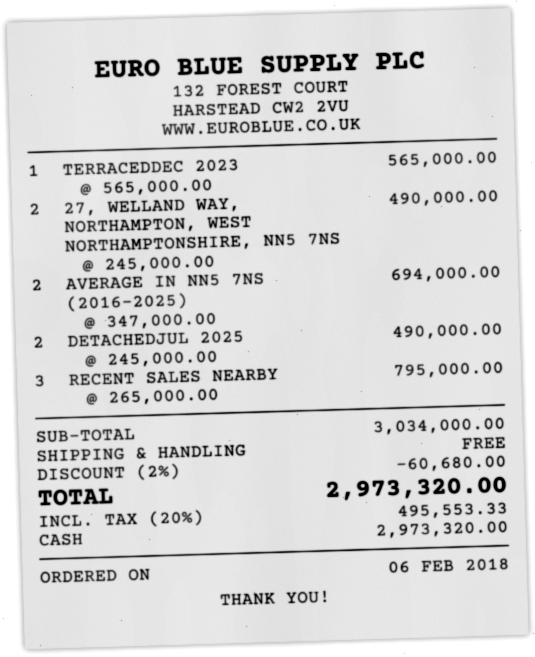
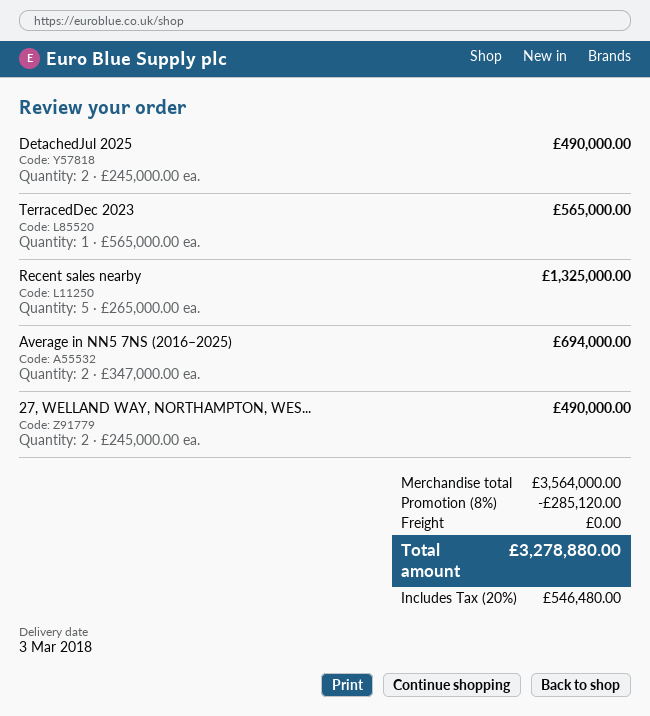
RECENT SALES NEARBY: 3 x 265000.00 = 795000.00 -> 5 x 265000.00 = 1325000.00
subtotal: 3034000.00 -> 3564000.00
discount: 2% = 60680.00 -> 8% = 285120.00
tax: 20% = 495553.33 -> 20% = 546480.00
total: 2973320.00 -> 3278880.00

